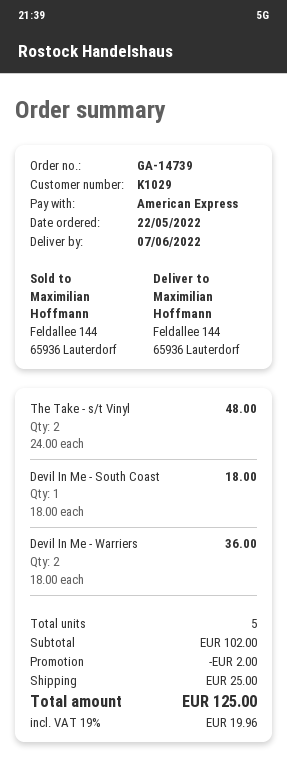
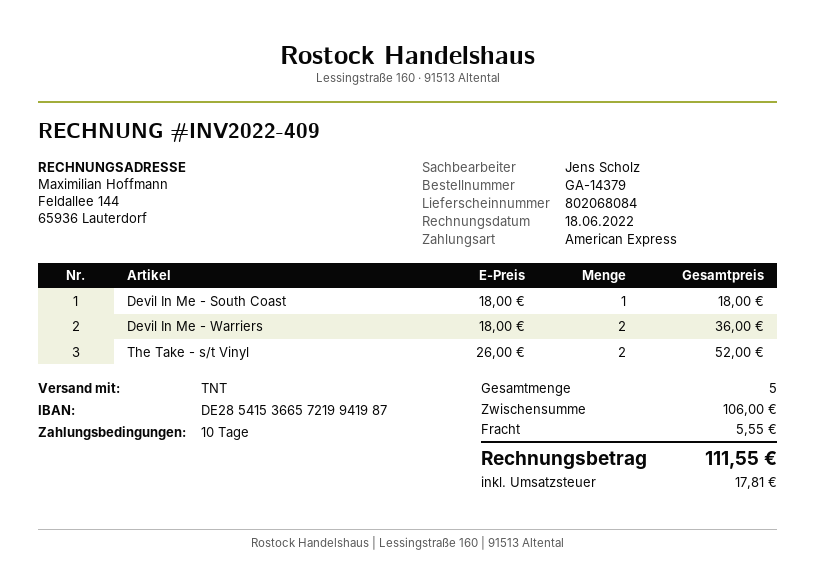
order number: GA-14739 -> GA-14379
The Take - s/t Vinyl: 2 x 24.00 = 48.00 -> 2 x 26.00 = 52.00
subtotal: 102.00 -> 106.00
discount: 2.00 -> none
shipping: 25.00 -> 5.55
tax: 19.96 -> 17.81
total: 125.00 -> 111.55

